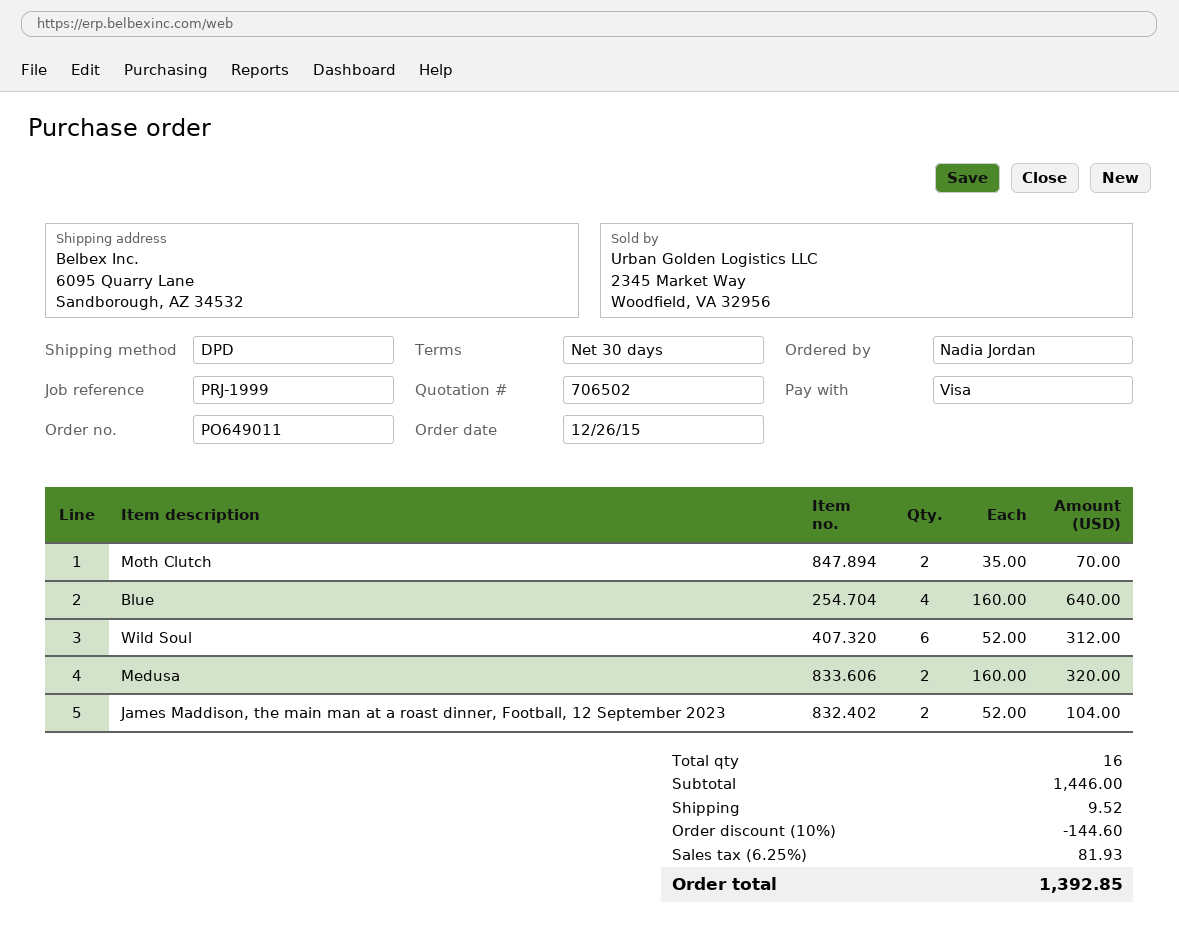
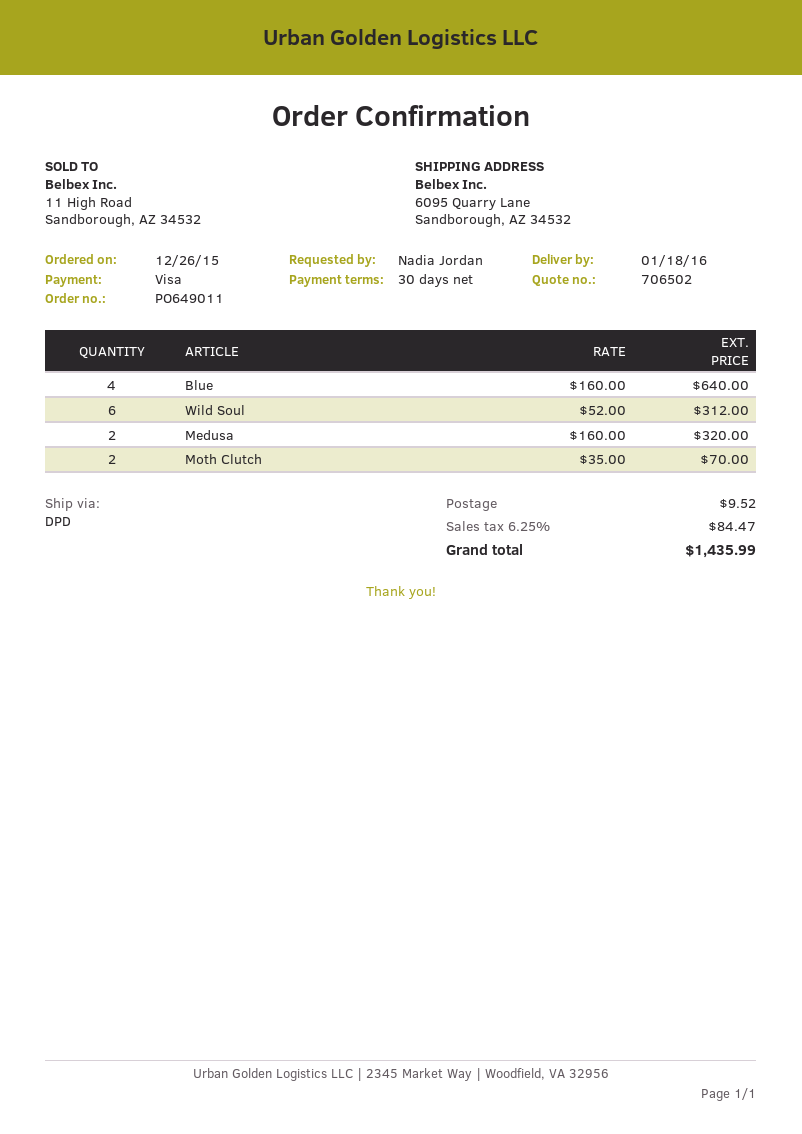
James Maddison, the main man at a roast dinner, Football, 12 September 2023: 2 x 52.00 = 104.00 -> none
discount: 10% = 144.60 -> none
tax: 6.25% = 81.93 -> 6.25% = 84.47
total: 1392.85 -> 1435.99

